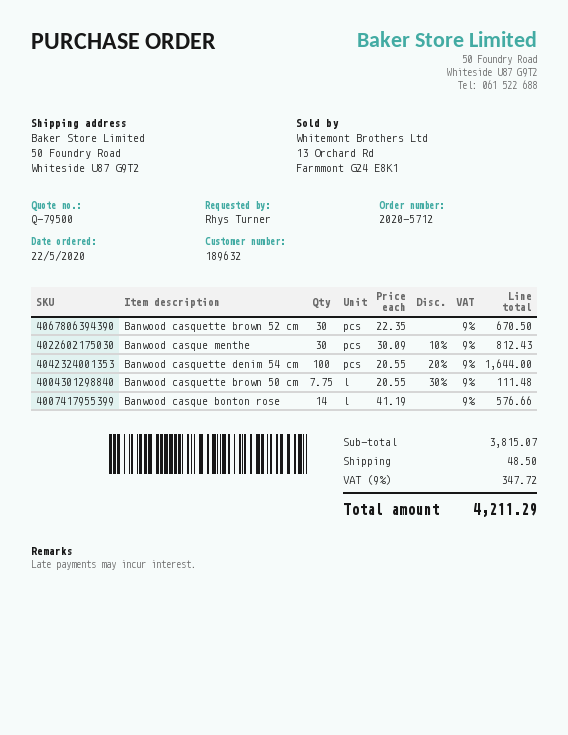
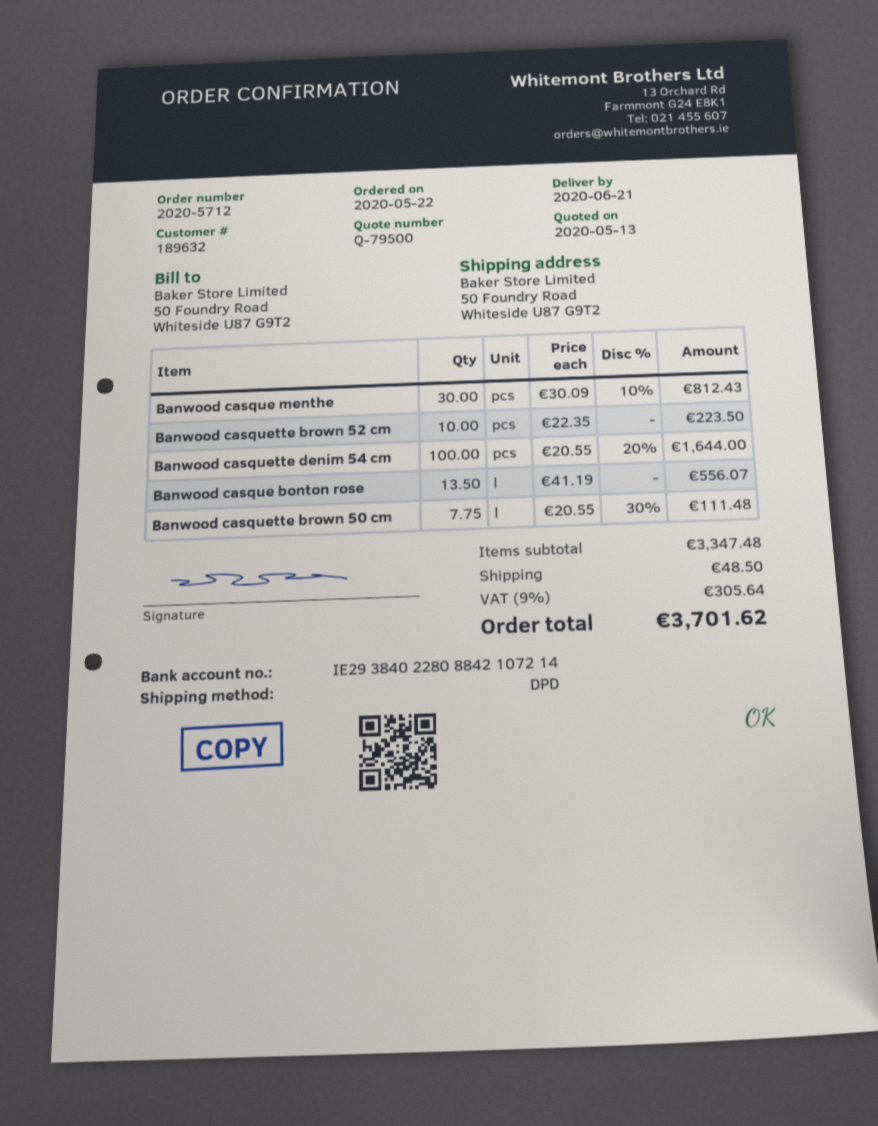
Banwood casquette brown 52 cm: 30 x 22.35 = 670.50 -> 10 x 22.35 = 223.50
Banwood casque bonton rose: 14 x 41.19 = 576.66 -> 13.5 x 41.19 = 556.07
subtotal: 3815.07 -> 3347.48
tax: 9% = 347.72 -> 9% = 305.64
total: 4211.29 -> 3701.62

